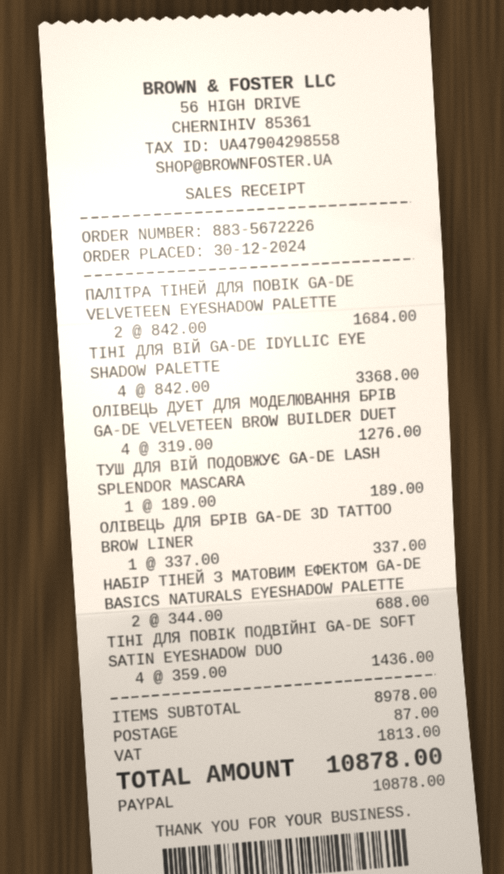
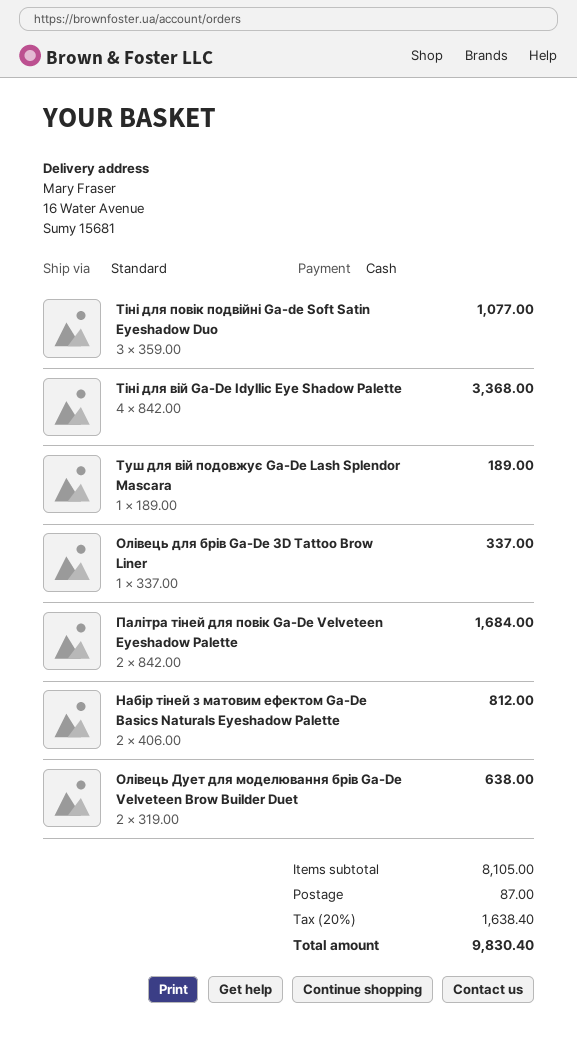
payment method: PayPal -> cash
ОЛІВЕЦЬ ДУЕТ ДЛЯ МОДЕЛЮВАННЯ БРІВ GA-DE VELVETEEN BROW BUILDER DUET: 4 x 319.00 = 1276.00 -> 2 x 319.00 = 638.00
НАБІР ТІНЕЙ З МАТОВИМ ЕФЕКТОМ GA-DE BASICS NATURALS EYESHADOW PALETTE: 2 x 344.00 = 688.00 -> 2 x 406.00 = 812.00
ТІНІ ДЛЯ ПОВІК ПОДВІЙНІ GA-DE SOFT SATIN EYESHADOW DUO: 4 x 359.00 = 1436.00 -> 3 x 359.00 = 1077.00
subtotal: 8978.00 -> 8105.00
tax: 1813.00 -> 1638.40
total: 10878.00 -> 9830.40

